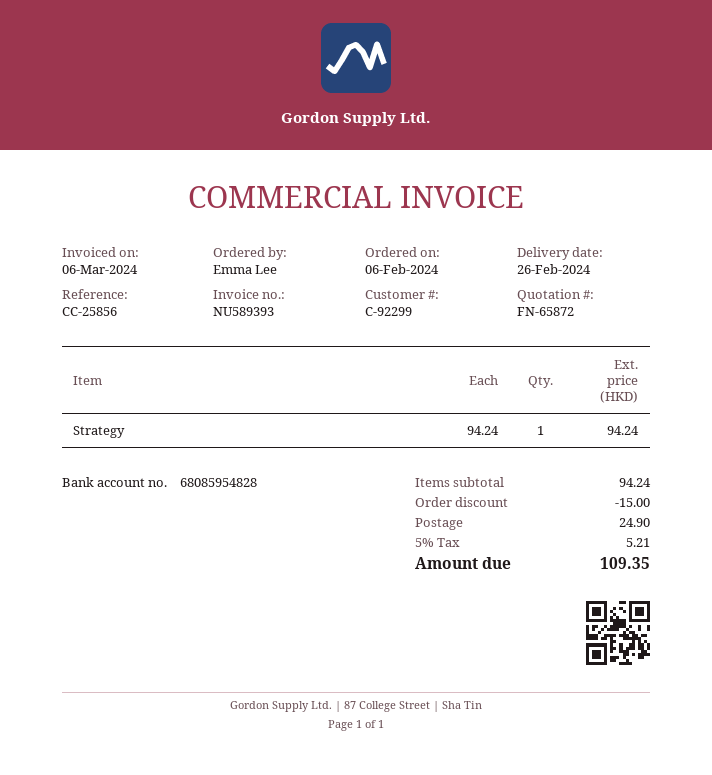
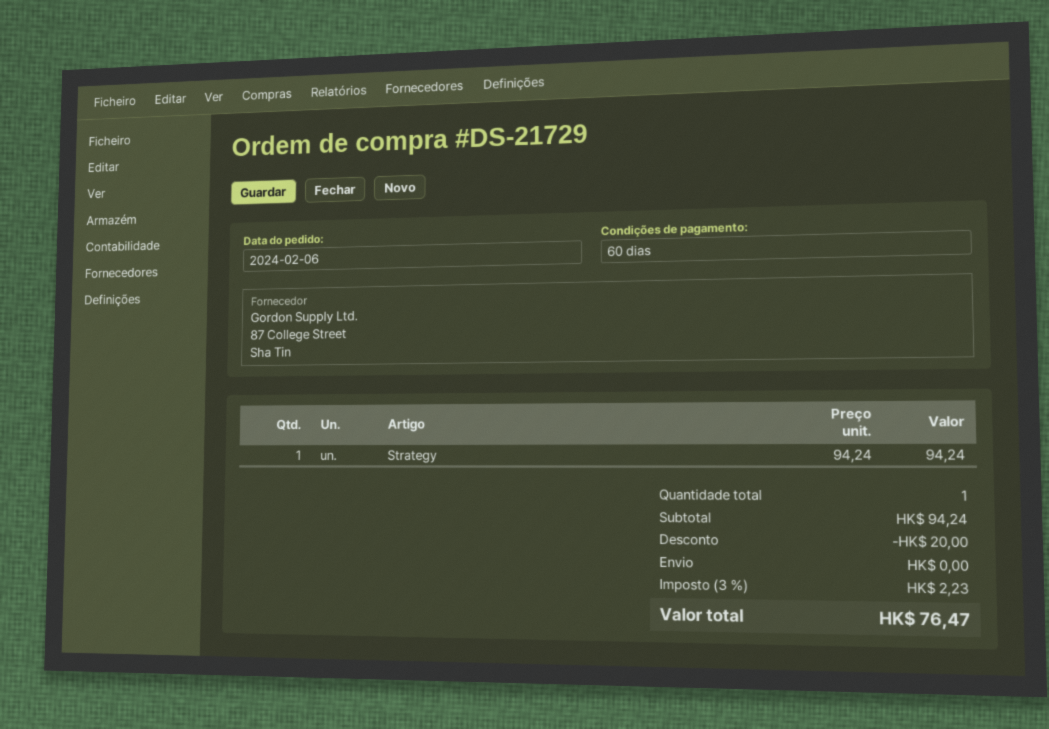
discount: 15.00 -> 20.00
shipping: 24.90 -> 0.00
tax: 5% = 5.21 -> 3% = 2.23
total: 109.35 -> 76.47

